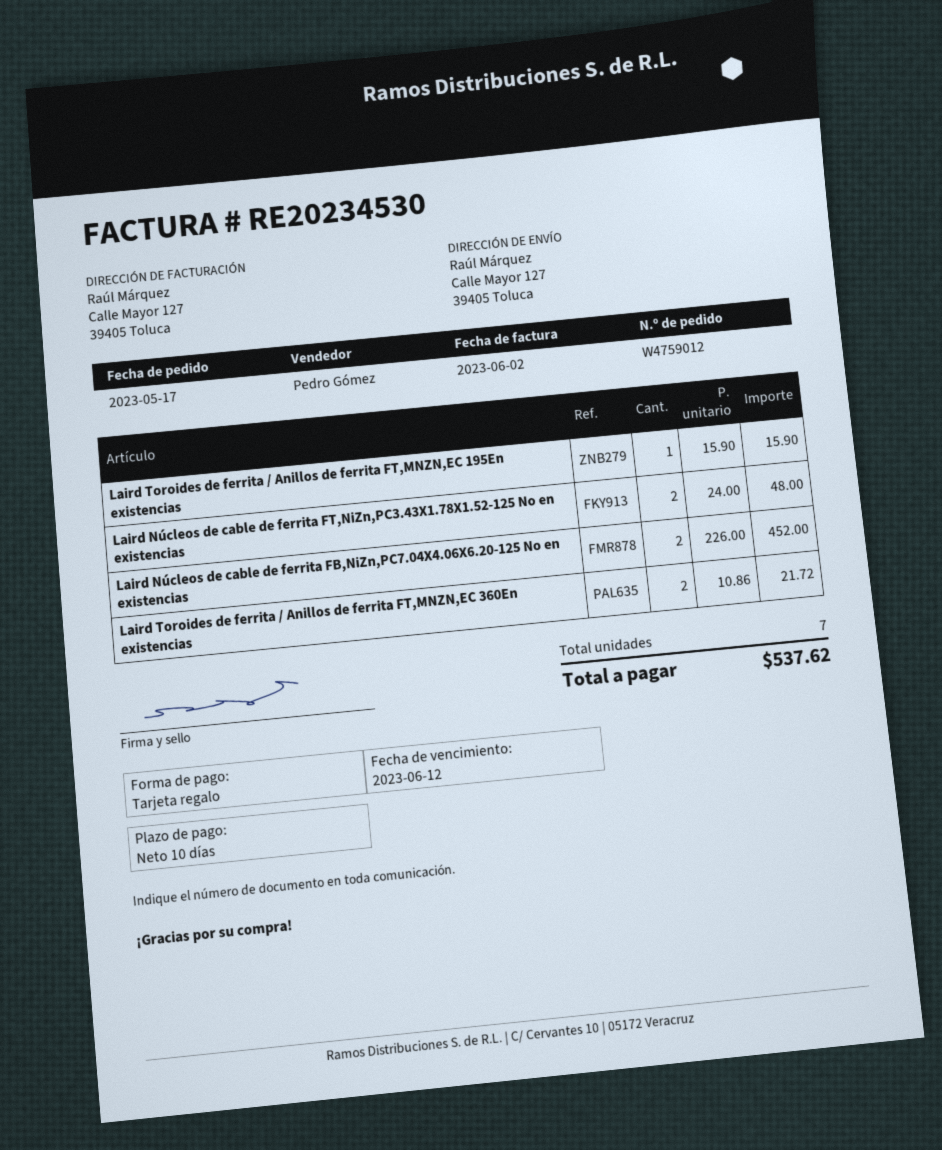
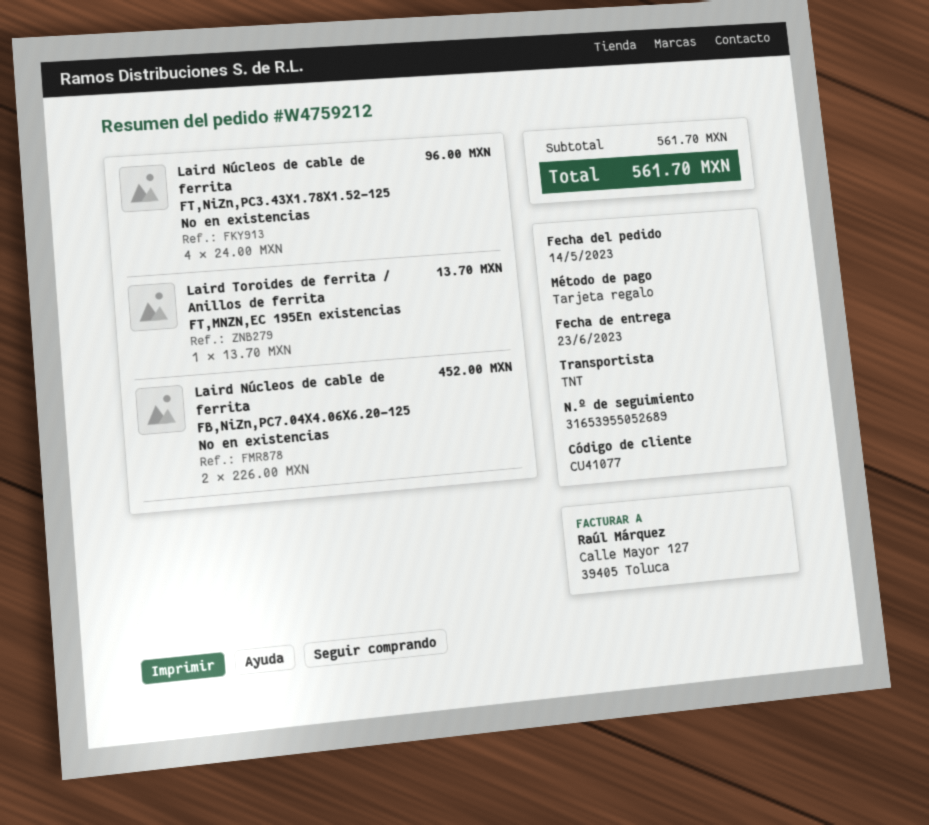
order number: W4759012 -> W4759212
order date: 2023-05-17 -> 2023-05-14
Laird Toroides de ferrita / Anillos de ferrita FT,MNZN,EC 195En existencias: 1 x 15.90 = 15.90 -> 1 x 13.70 = 13.70
Laird Núcleos de cable de ferrita FT,NiZn,PC3.43X1.78X1.52-125 No en existencias: 2 x 24.00 = 48.00 -> 4 x 24.00 = 96.00
Laird Toroides de ferrita / Anillos de ferrita FT,MNZN,EC 360En existencias: 2 x 10.86 = 21.72 -> none
total: 537.62 -> 561.70

